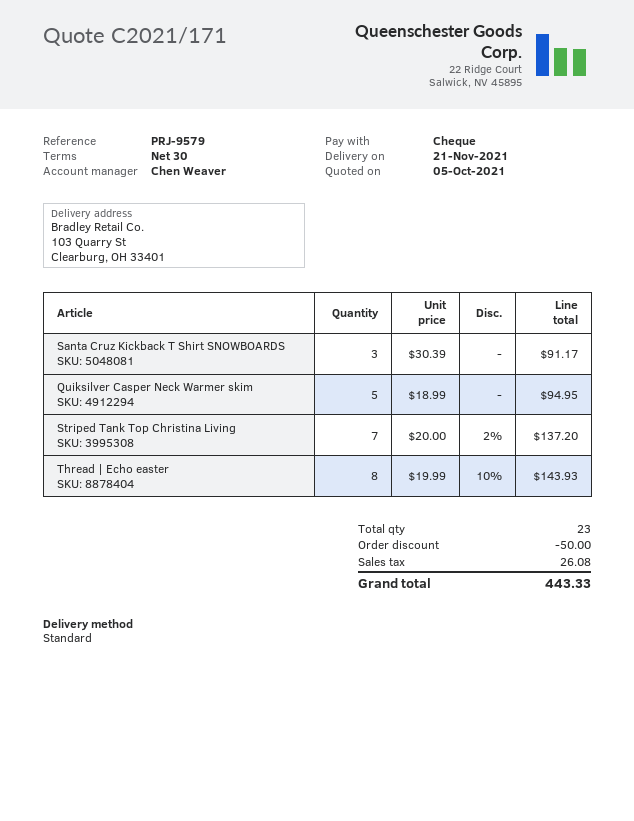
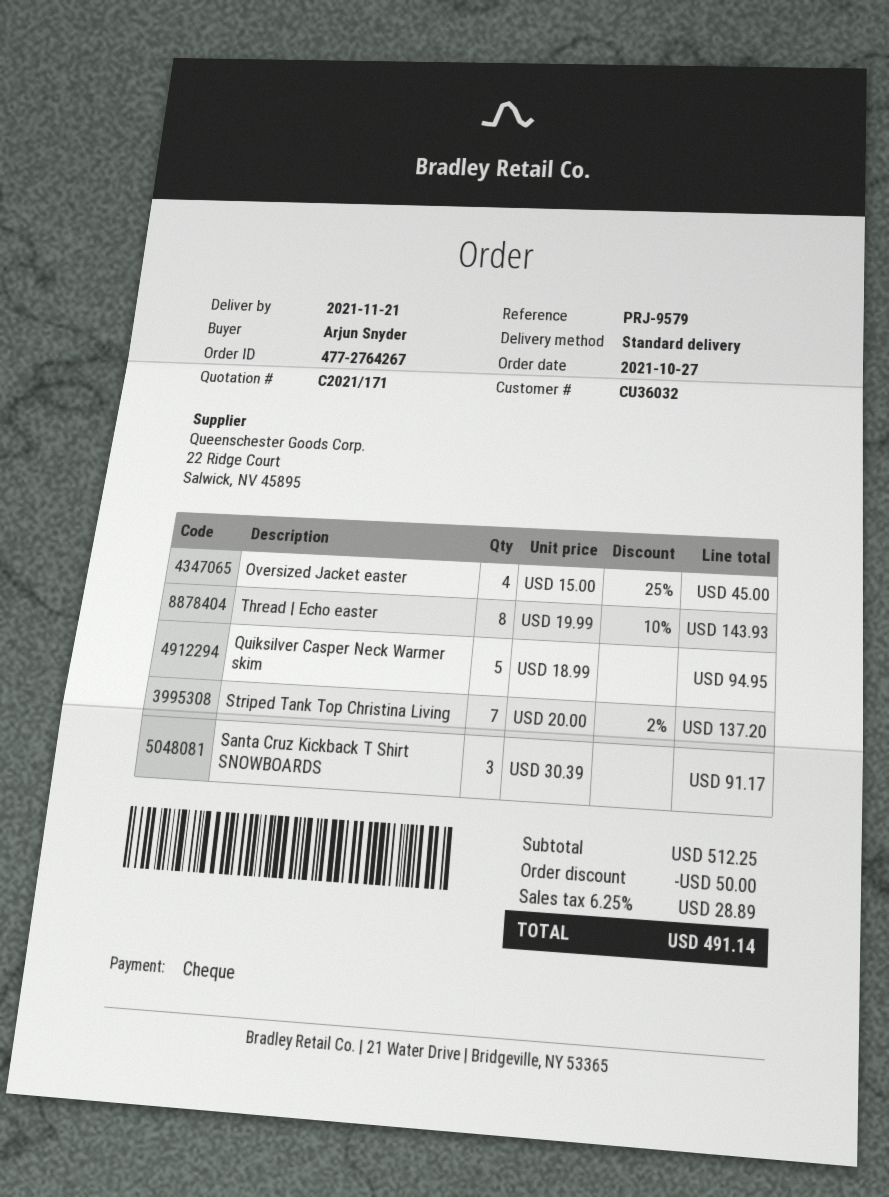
Oversized Jacket easter: none -> 4 x 15.00 - 25% = 45.00
tax: 26.08 -> 28.89
total: 443.33 -> 491.14

